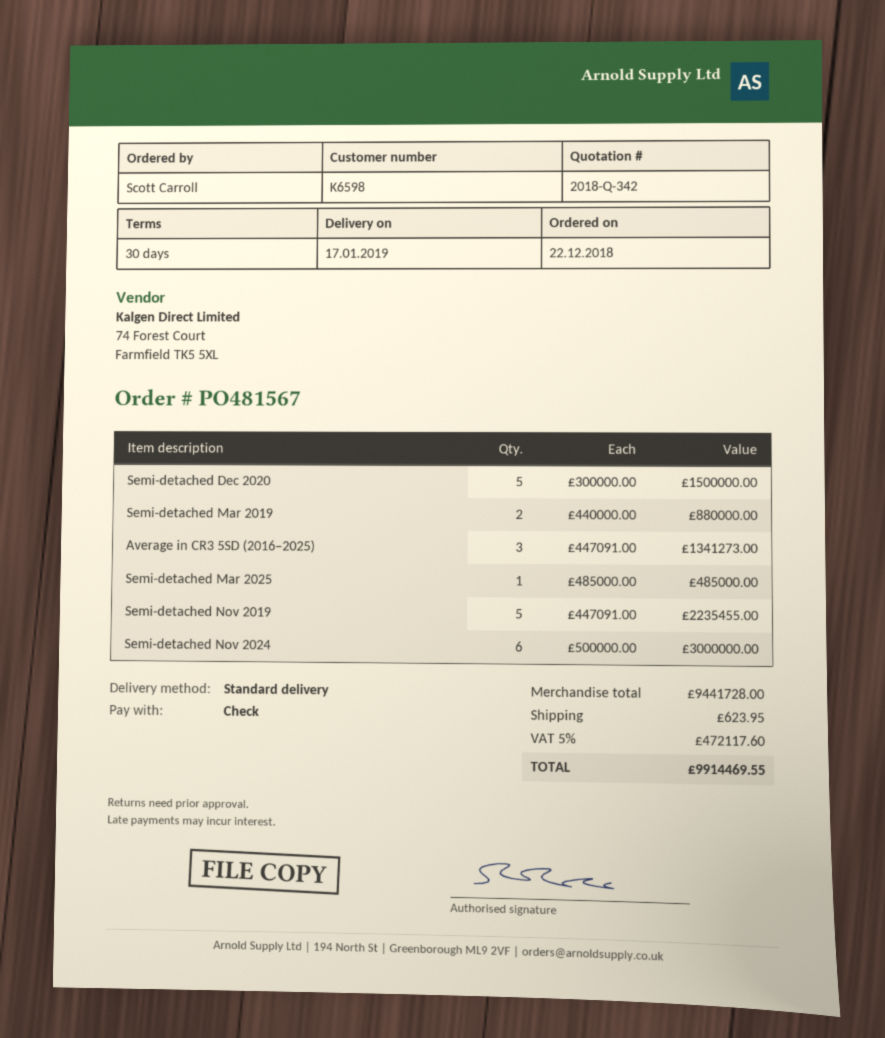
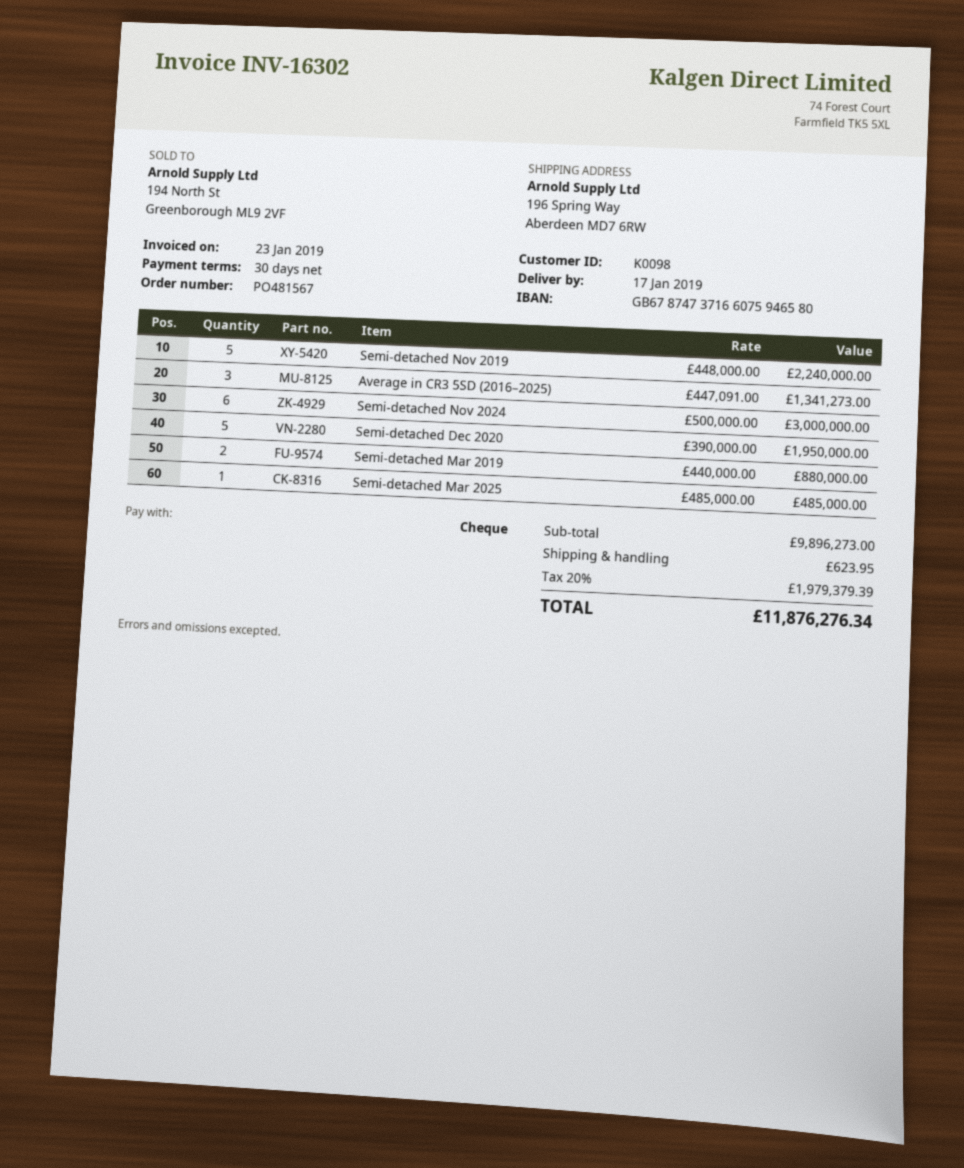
customer number: K6598 -> K0098
Semi-detached Dec 2020: 5 x 300000.00 = 1500000.00 -> 5 x 390000.00 = 1950000.00
Semi-detached Nov 2019: 5 x 447091.00 = 2235455.00 -> 5 x 448000.00 = 2240000.00
subtotal: 9441728.00 -> 9896273.00
tax: 5% = 472117.60 -> 20% = 1979379.39
total: 9914469.55 -> 11876276.34

